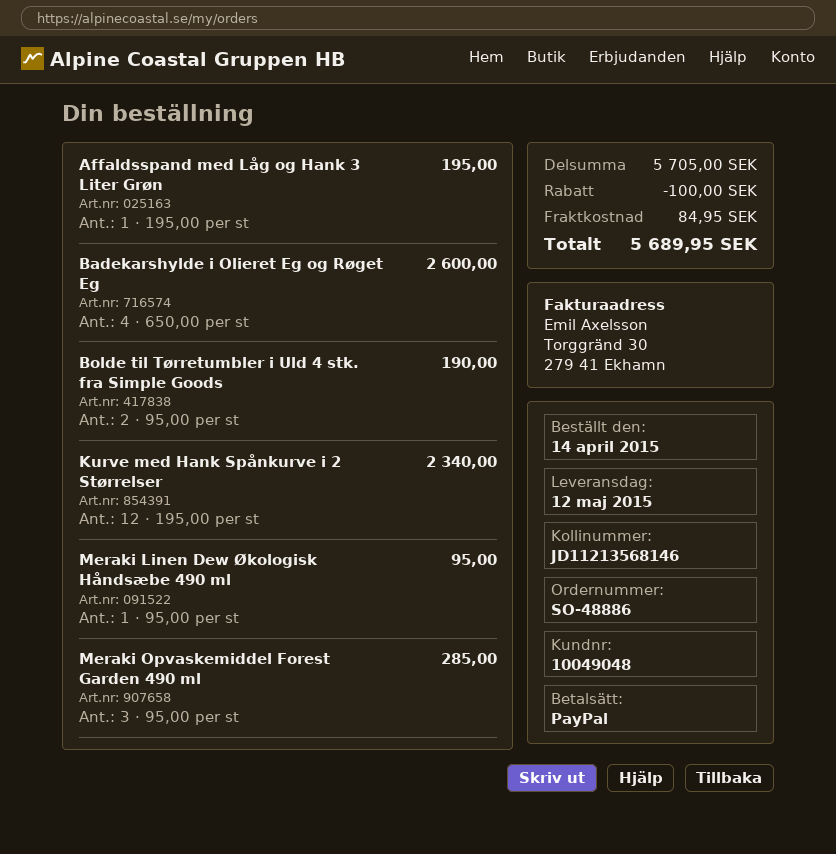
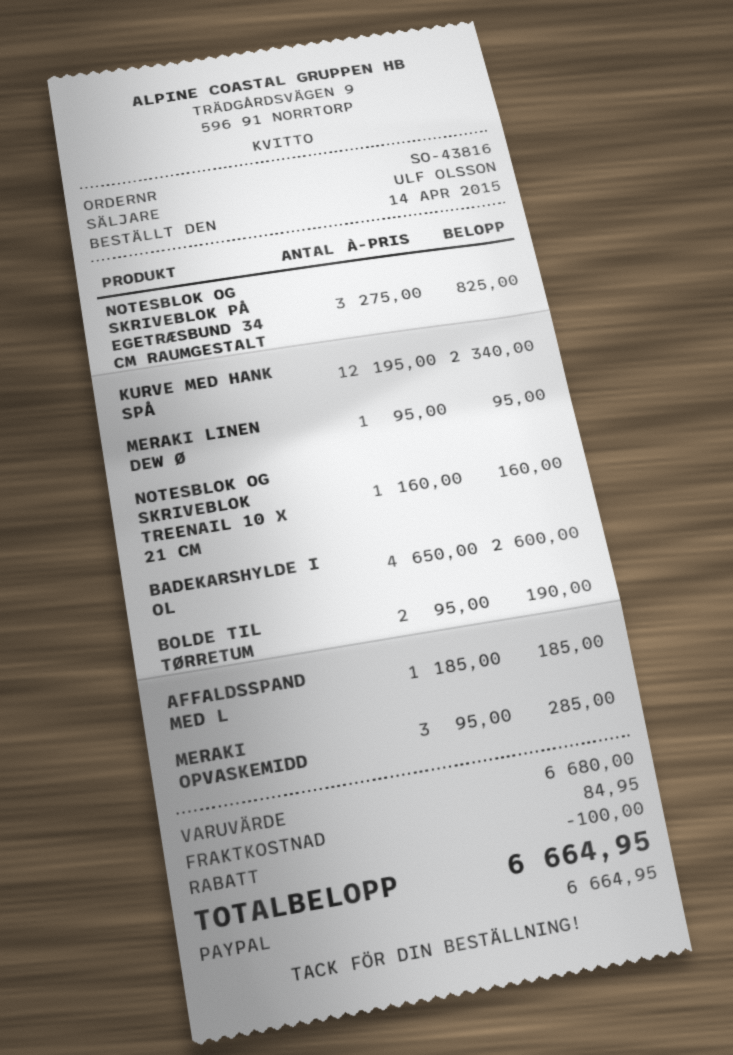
order number: SO-48886 -> SO-43816
Affaldsspand med Låg og Hank 3 Liter Grøn: 1 x 195.00 = 195.00 -> 1 x 185.00 = 185.00
NOTESBLOK OG SKRIVEBLOK PÅ EGETRÆSBUND 34 CM RAUMGESTALT: none -> 3 x 275.00 = 825.00
NOTESBLOK OG SKRIVEBLOK TREENAIL 10 X 21 CM: none -> 1 x 160.00 = 160.00
subtotal: 5705.00 -> 6680.00
total: 5689.95 -> 6664.95

